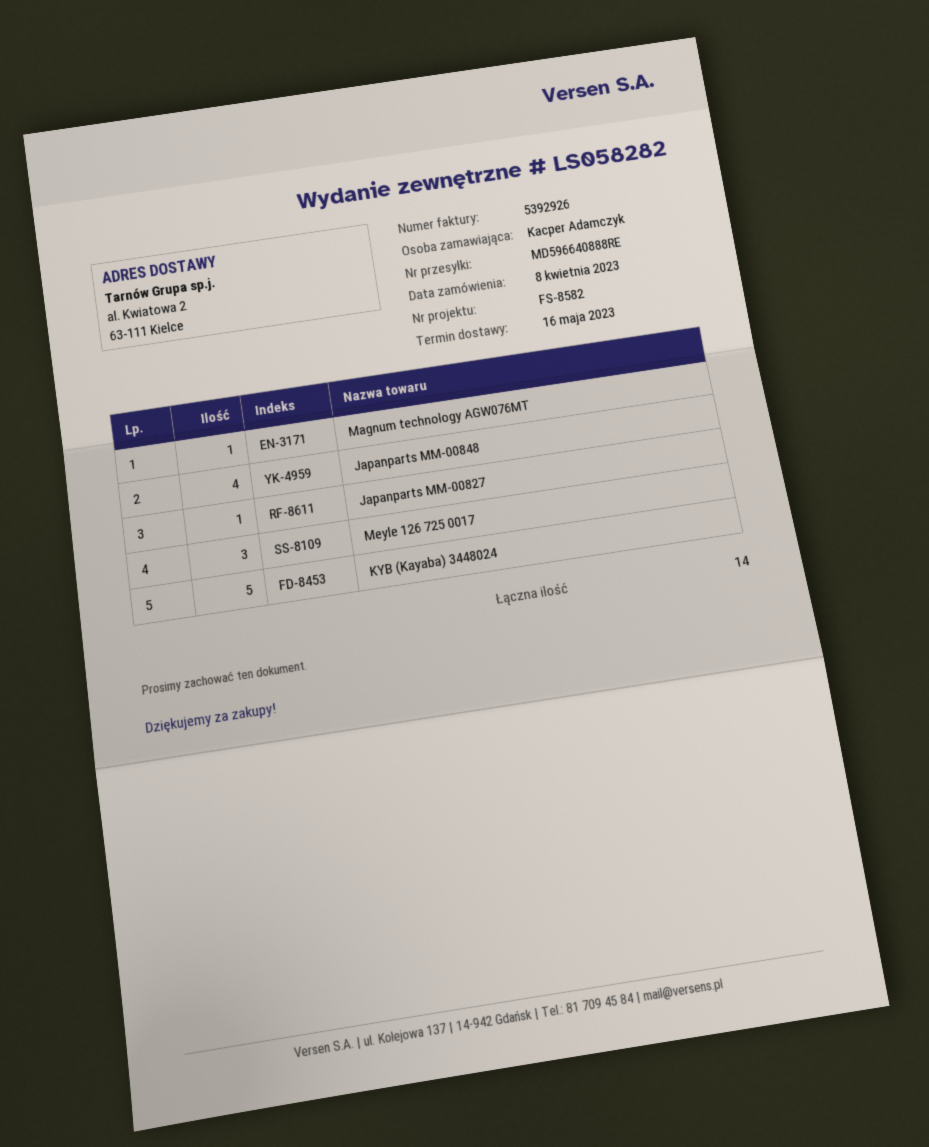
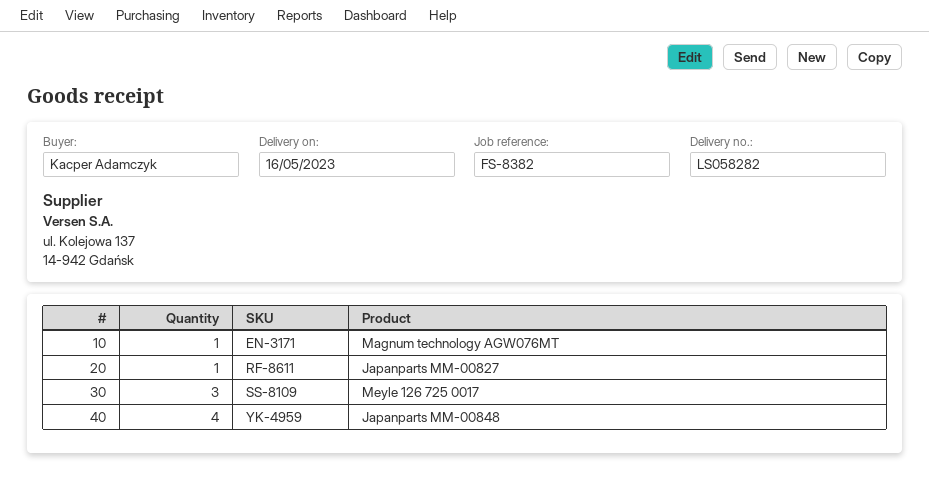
reference: FS-8582 -> FS-8382
KYB (Kayaba) 3448024: 5 -> none

